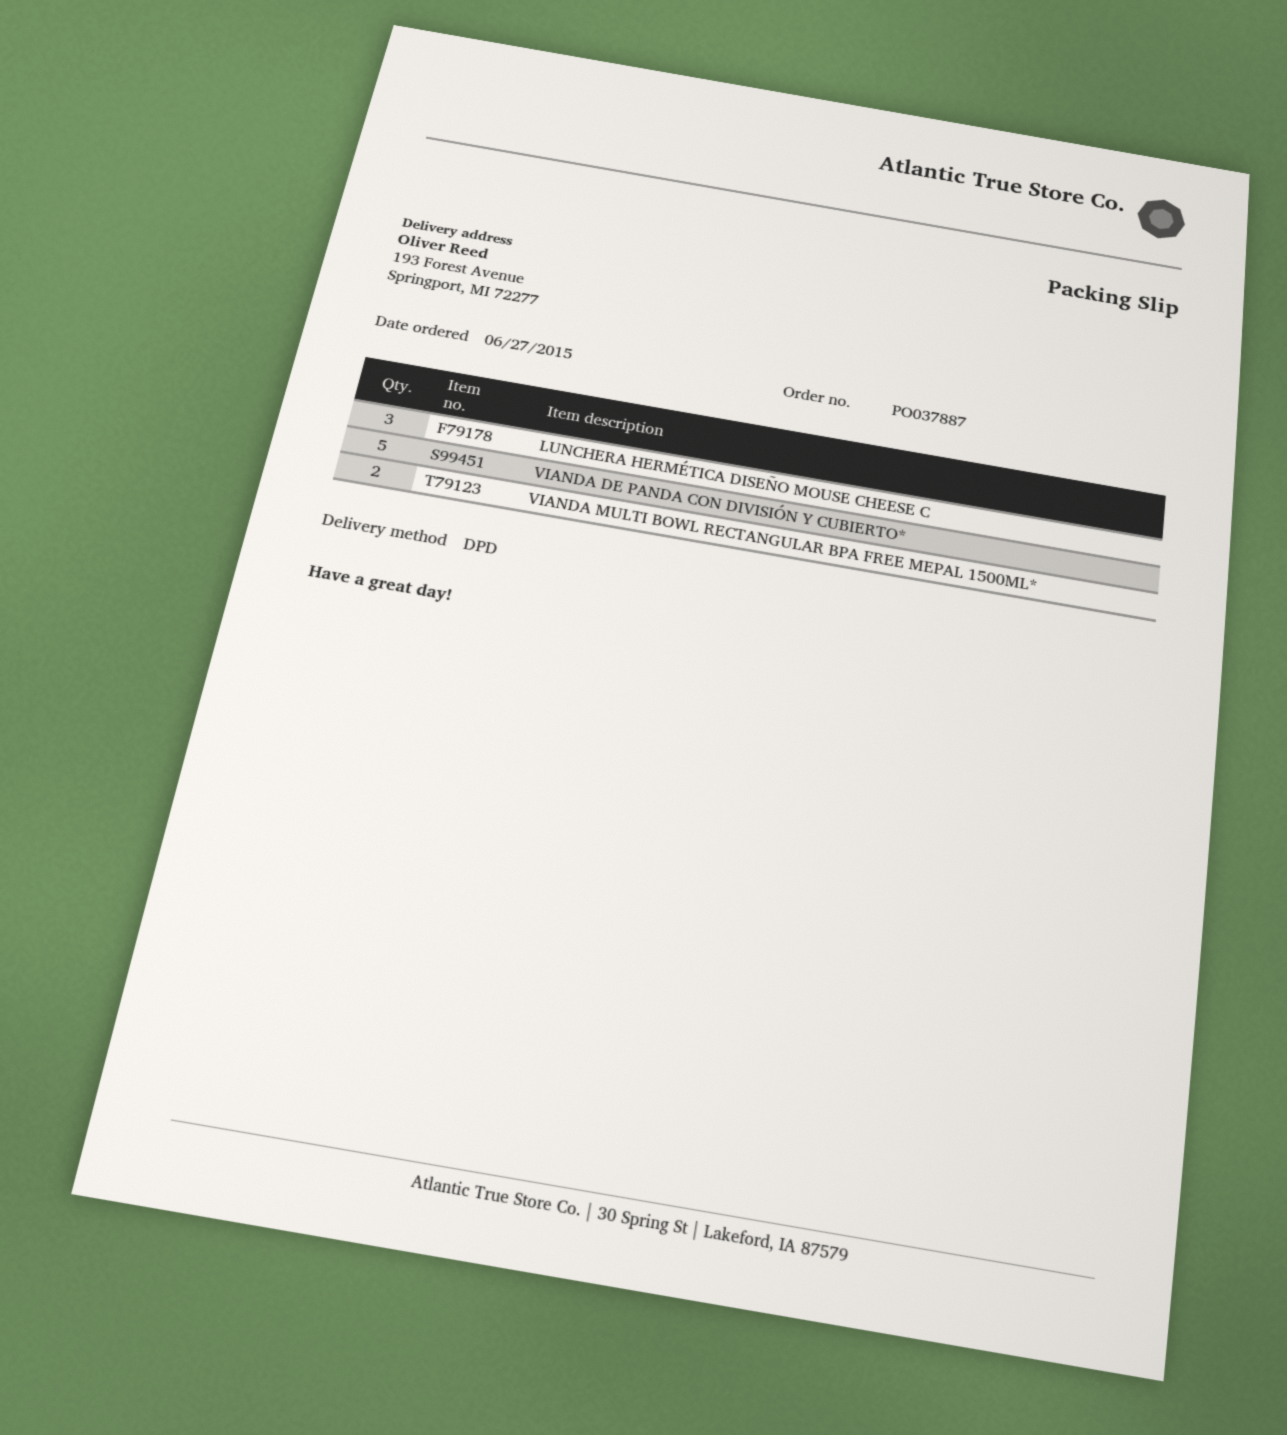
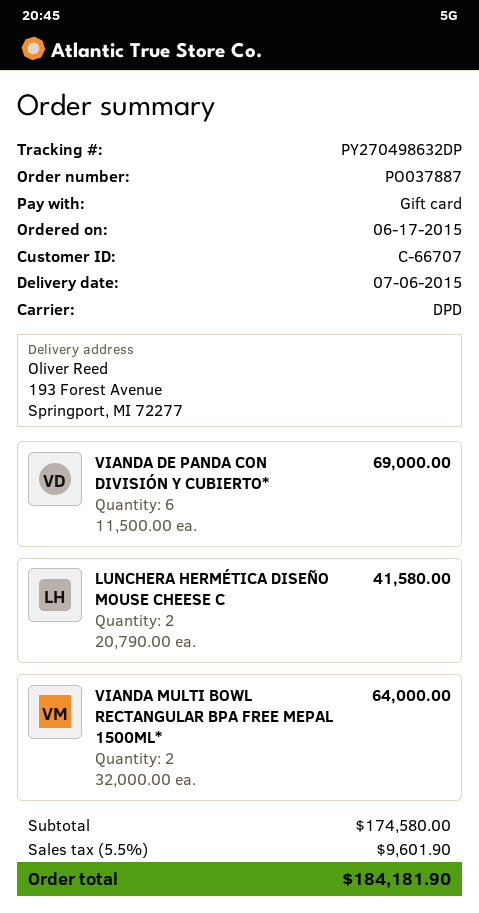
order date: 2015-06-27 -> 2015-06-17
LUNCHERA HERMÉTICA DISEÑO MOUSE CHEESE C: 3 -> 2
VIANDA DE PANDA CON DIVISIÓN Y CUBIERTO*: 5 -> 6

